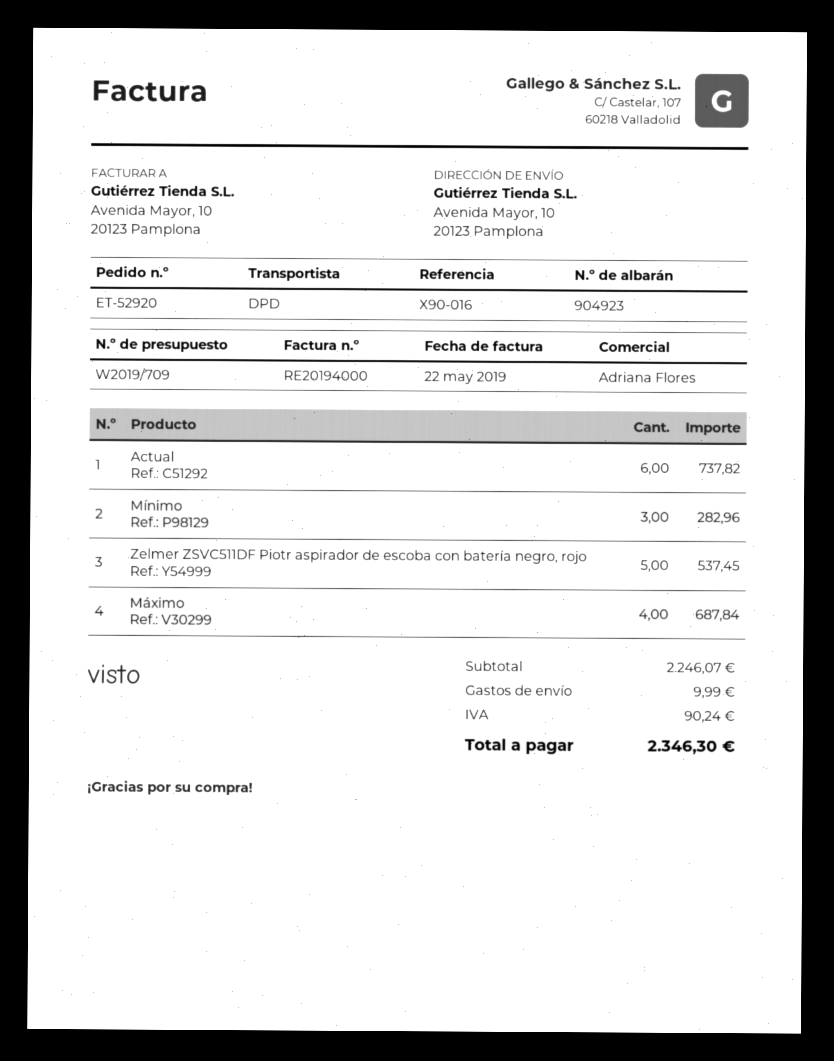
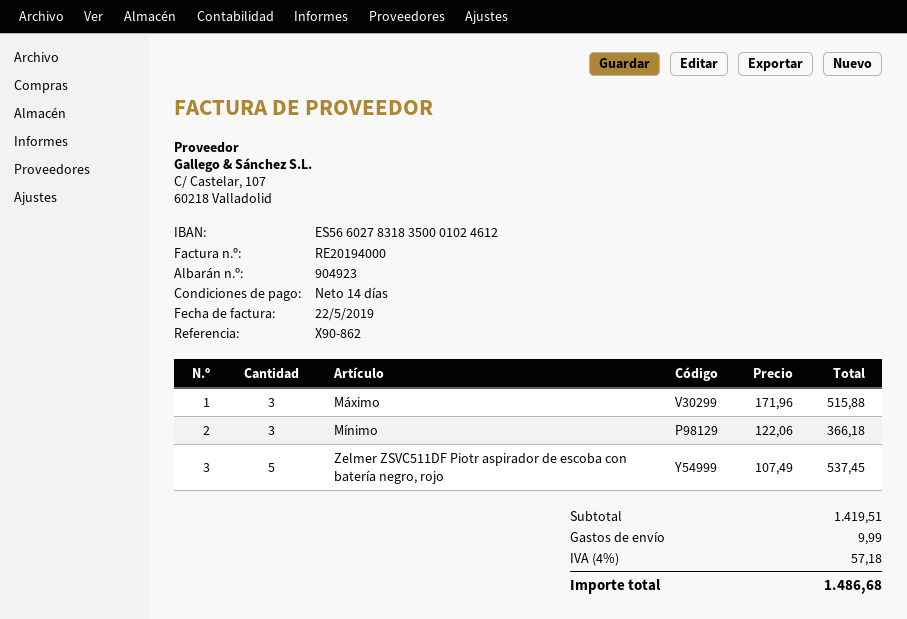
reference: X90-016 -> X90-862
Actual: 6 for 737.82 -> none
Mínimo: 3 for 282.96 -> 3 for 366.18
Máximo: 4 for 687.84 -> 3 for 515.88
subtotal: 2246.07 -> 1419.51
tax: 90.24 -> 57.18
total: 2346.30 -> 1486.68

